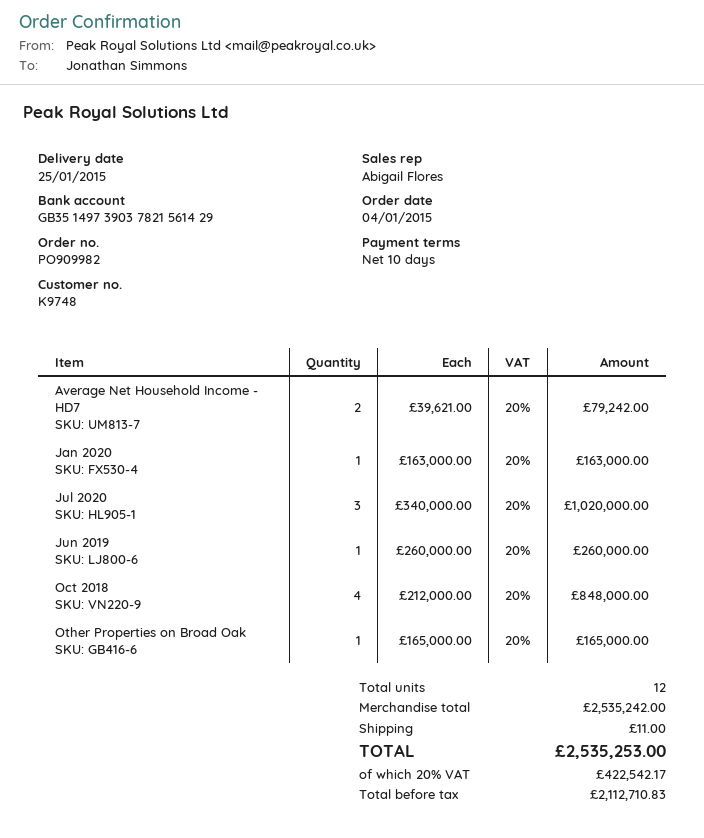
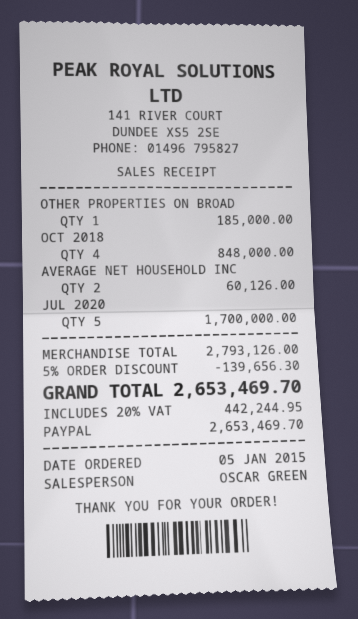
order date: 2015-01-04 -> 2015-01-05
sales rep: Abigail Flores -> OSCAR GREEN
Average Net Household Income - HD7: 2 for 79242.00 -> 2 for 60126.00
Jan 2020: 1 for 163000.00 -> none
Jul 2020: 3 for 1020000.00 -> 5 for 1700000.00
Jun 2019: 1 for 260000.00 -> none
Other Properties on Broad Oak: 1 for 165000.00 -> 1 for 185000.00
subtotal: 2535242.00 -> 2793126.00
discount: none -> 5% = 139656.30
shipping: 11.00 -> none
tax: 20% = 422542.17 -> 20% = 442244.95
total: 2535253.00 -> 2653469.70

